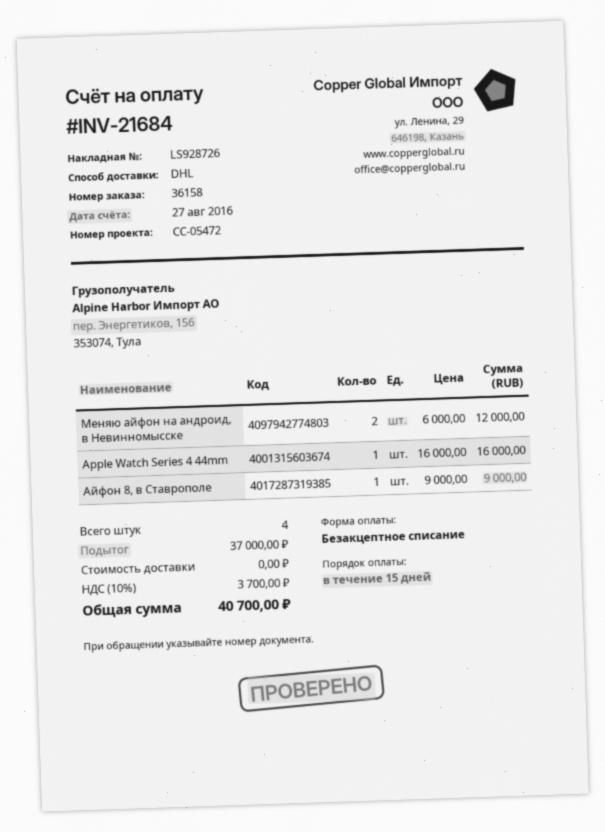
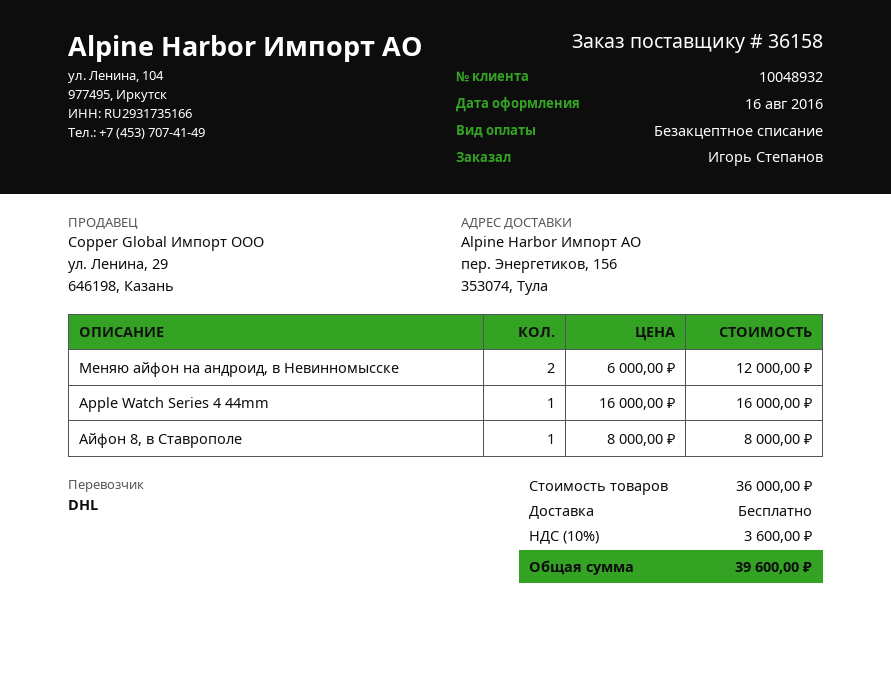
Айфон 8, в Ставрополе: 1 x 9000.00 = 9000.00 -> 1 x 8000.00 = 8000.00
subtotal: 37000.00 -> 36000.00
tax: 10% = 3700.00 -> 10% = 3600.00
total: 40700.00 -> 39600.00

